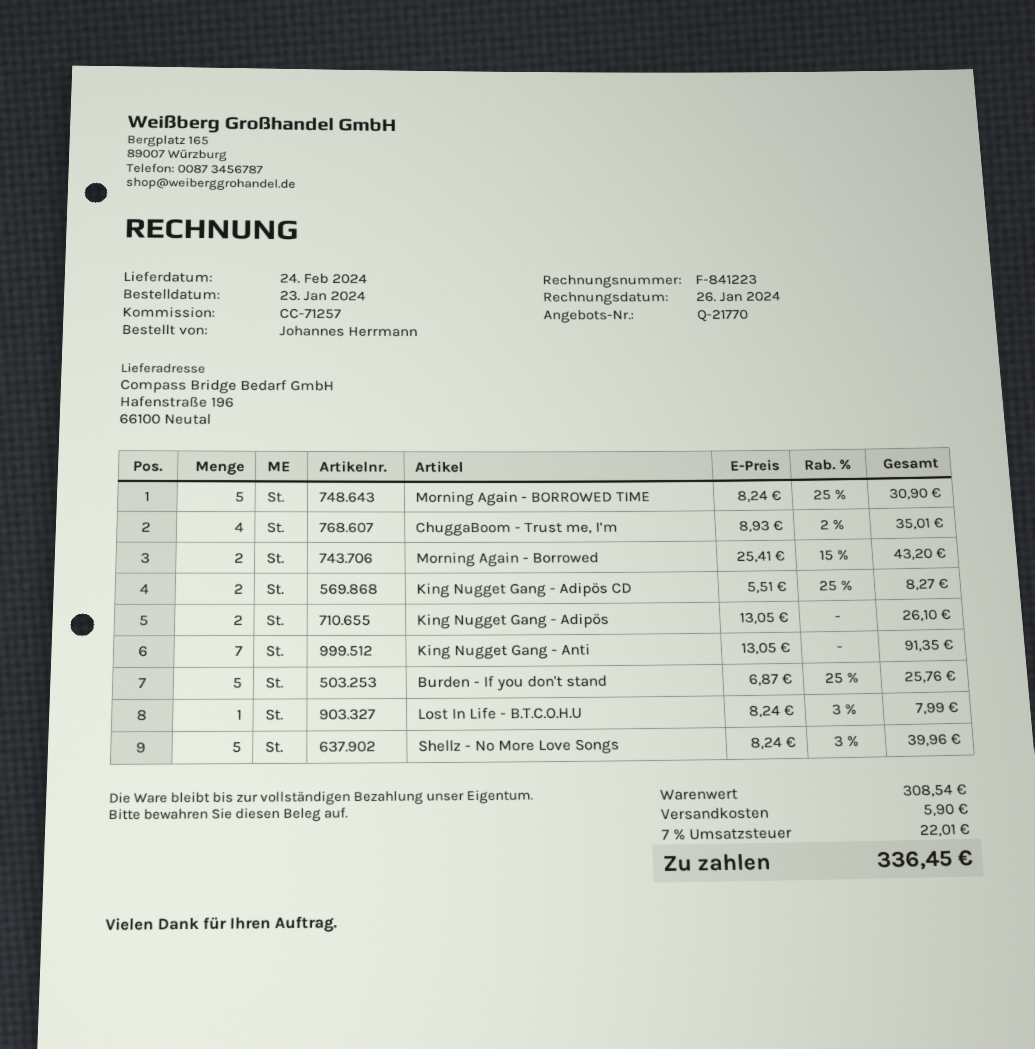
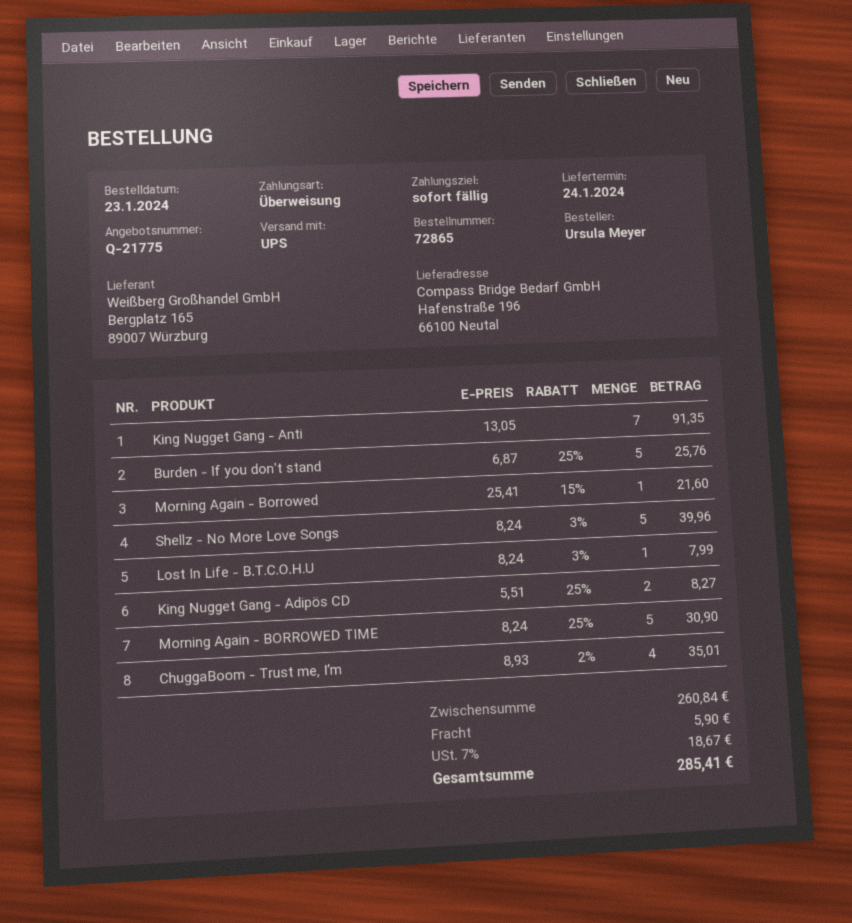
quote number: Q-21770 -> Q-21775
delivery date: 2024-02-24 -> 2024-01-24
ordered by: Johannes Herrmann -> Ursula Meyer
Morning Again - Borrowed: 2 x 25.41 - 15% = 43.20 -> 1 x 25.41 - 15% = 21.60
King Nugget Gang - Adipös: 2 x 13.05 = 26.10 -> none
subtotal: 308.54 -> 260.84
tax: 7% = 22.01 -> 7% = 18.67
total: 336.45 -> 285.41

